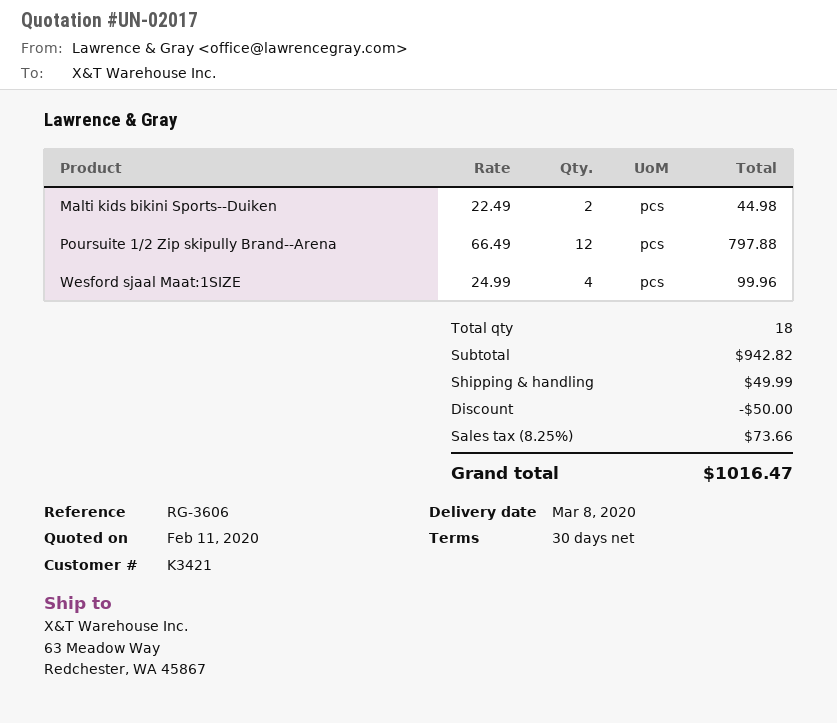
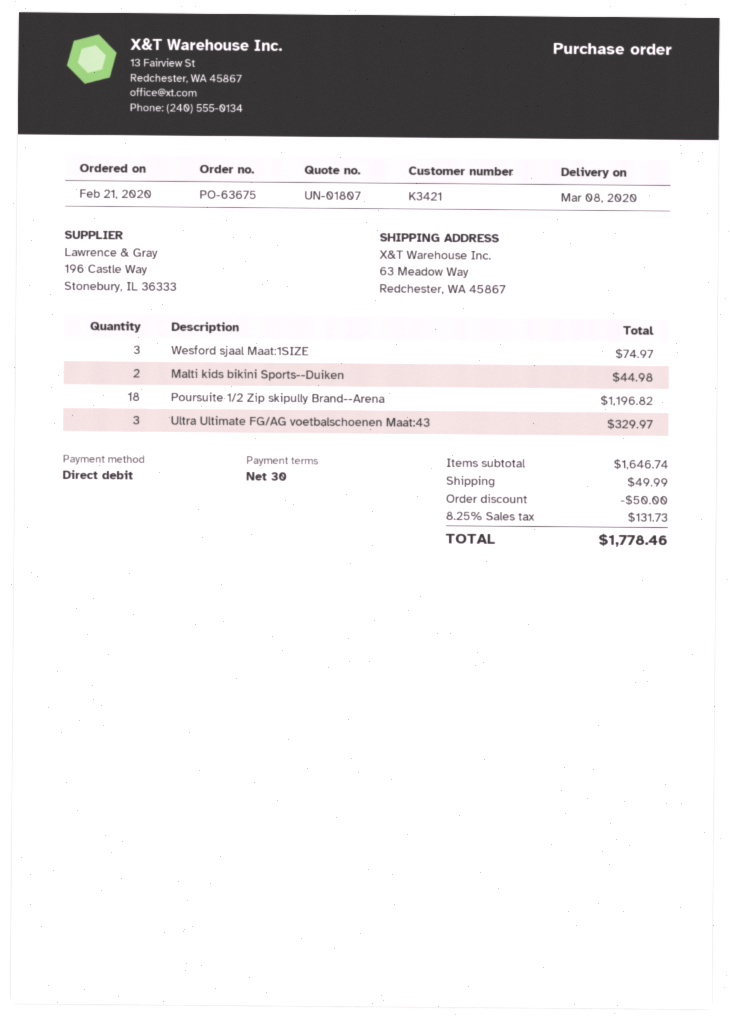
quote number: UN-02017 -> UN-01807
Poursuite 1/2 Zip skipully Brand--Arena: 12 for 797.88 -> 18 for 1196.82
Wesford sjaal Maat:1SIZE: 4 for 99.96 -> 3 for 74.97
Ultra Ultimate FG/AG voetbalschoenen Maat:43: none -> 3 for 329.97
subtotal: 942.82 -> 1646.74
tax: 8.25% = 73.66 -> 8.25% = 131.73
total: 1016.47 -> 1778.46

